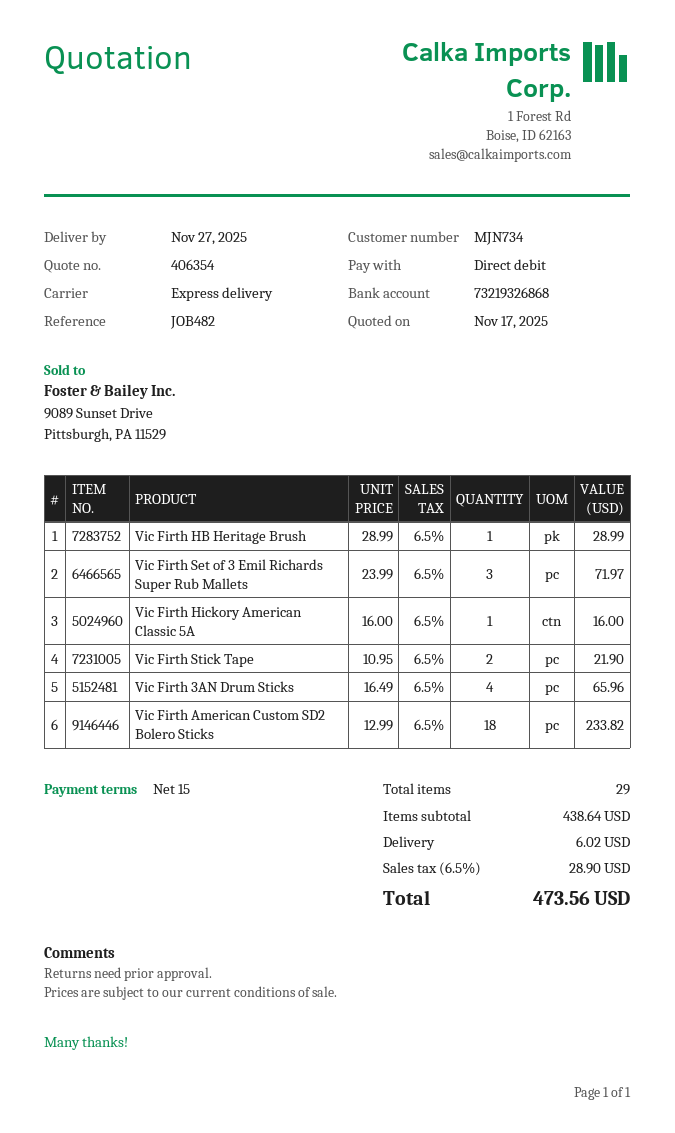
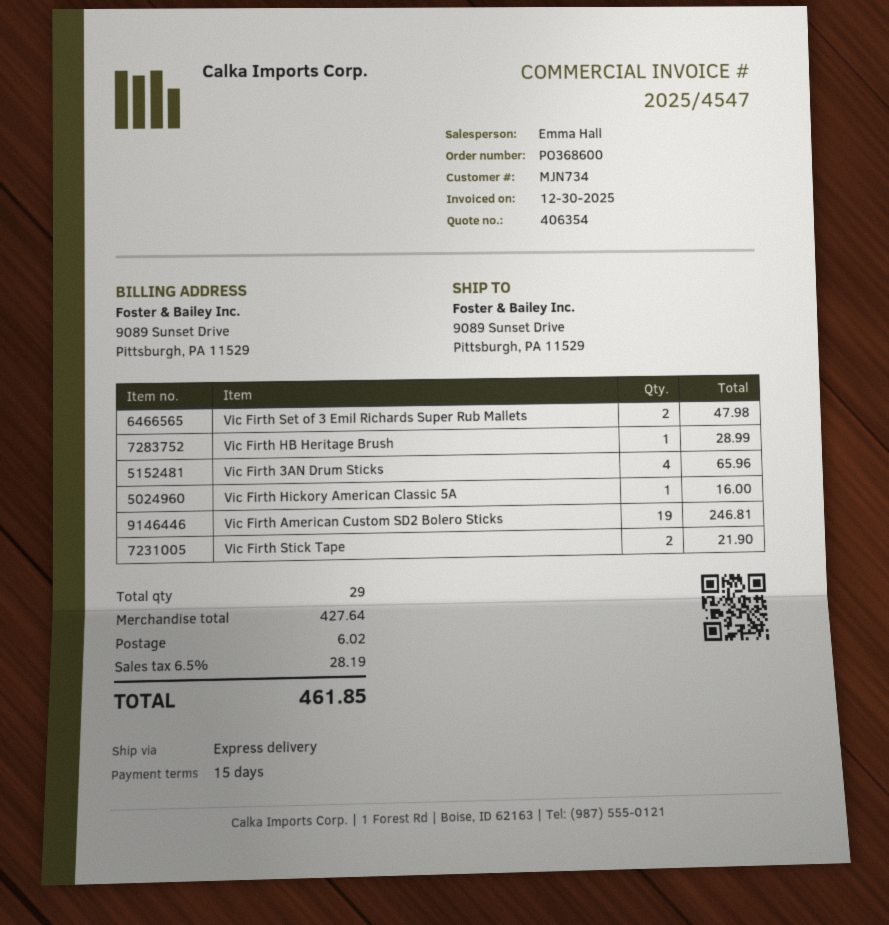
Vic Firth Set of 3 Emil Richards Super Rub Mallets: 3 for 71.97 -> 2 for 47.98
Vic Firth American Custom SD2 Bolero Sticks: 18 for 233.82 -> 19 for 246.81
subtotal: 438.64 -> 427.64
tax: 6.5% = 28.90 -> 6.5% = 28.19
total: 473.56 -> 461.85

